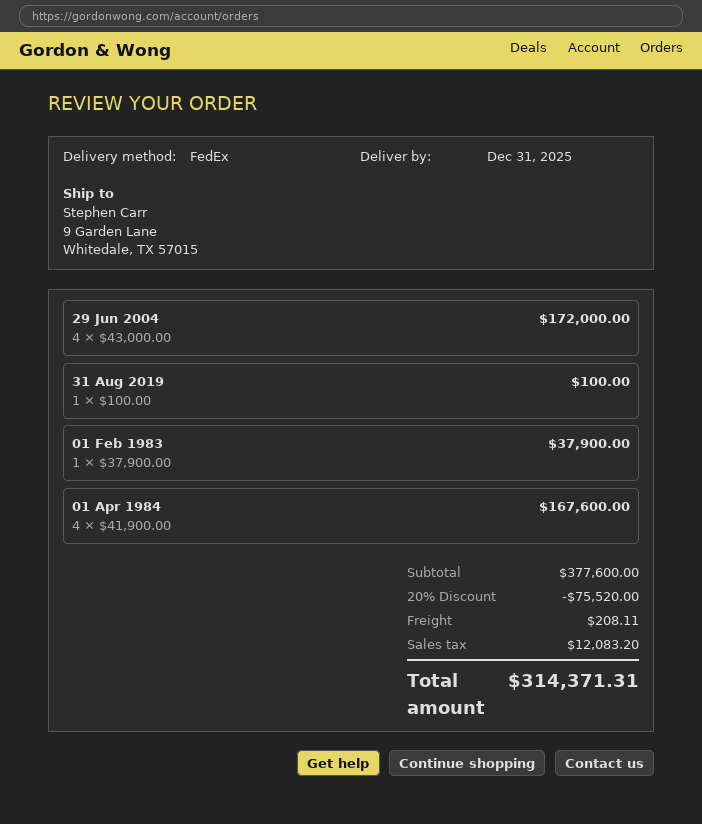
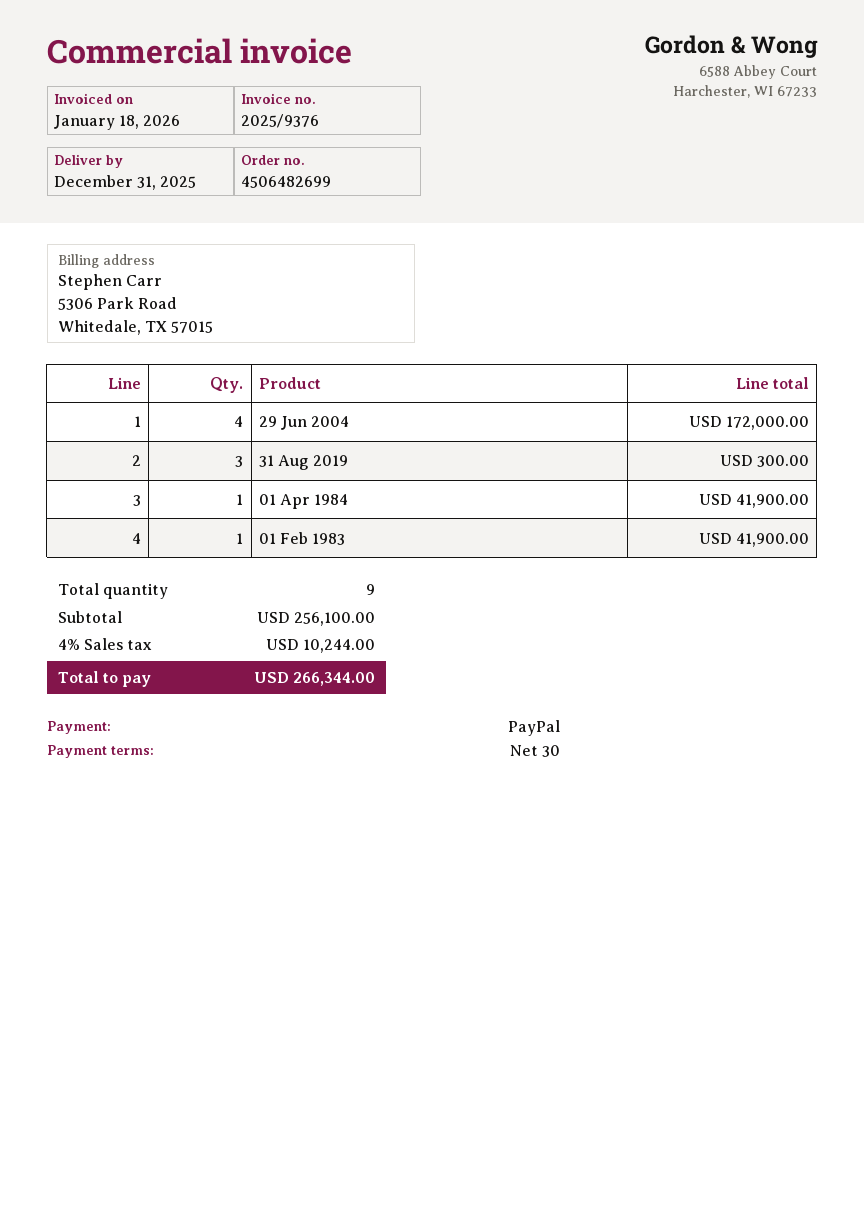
31 Aug 2019: 1 for 100.00 -> 3 for 300.00
01 Feb 1983: 1 for 37900.00 -> 1 for 41900.00
01 Apr 1984: 4 for 167600.00 -> 1 for 41900.00
subtotal: 377600.00 -> 256100.00
discount: 20% = 75520.00 -> none
shipping: 208.11 -> none
tax: 12083.20 -> 10244.00
total: 314371.31 -> 266344.00

